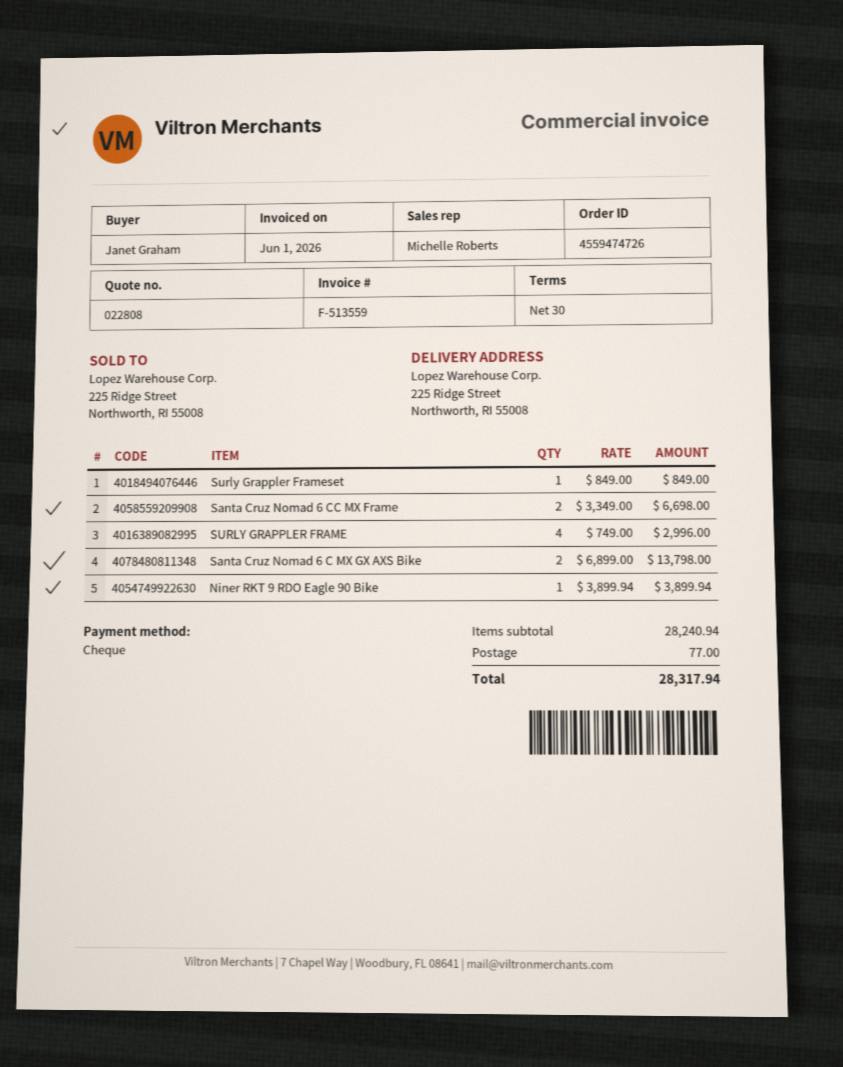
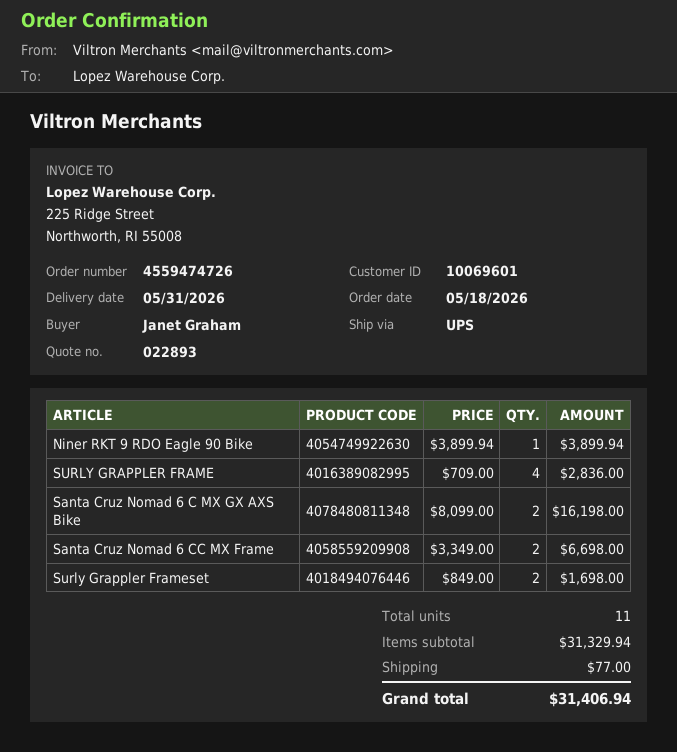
quote number: 022808 -> 022893
Surly Grappler Frameset: 1 x 849.00 = 849.00 -> 2 x 849.00 = 1698.00
SURLY GRAPPLER FRAME: 4 x 749.00 = 2996.00 -> 4 x 709.00 = 2836.00
Santa Cruz Nomad 6 C MX GX AXS Bike: 2 x 6899.00 = 13798.00 -> 2 x 8099.00 = 16198.00
subtotal: 28240.94 -> 31329.94
total: 28317.94 -> 31406.94

